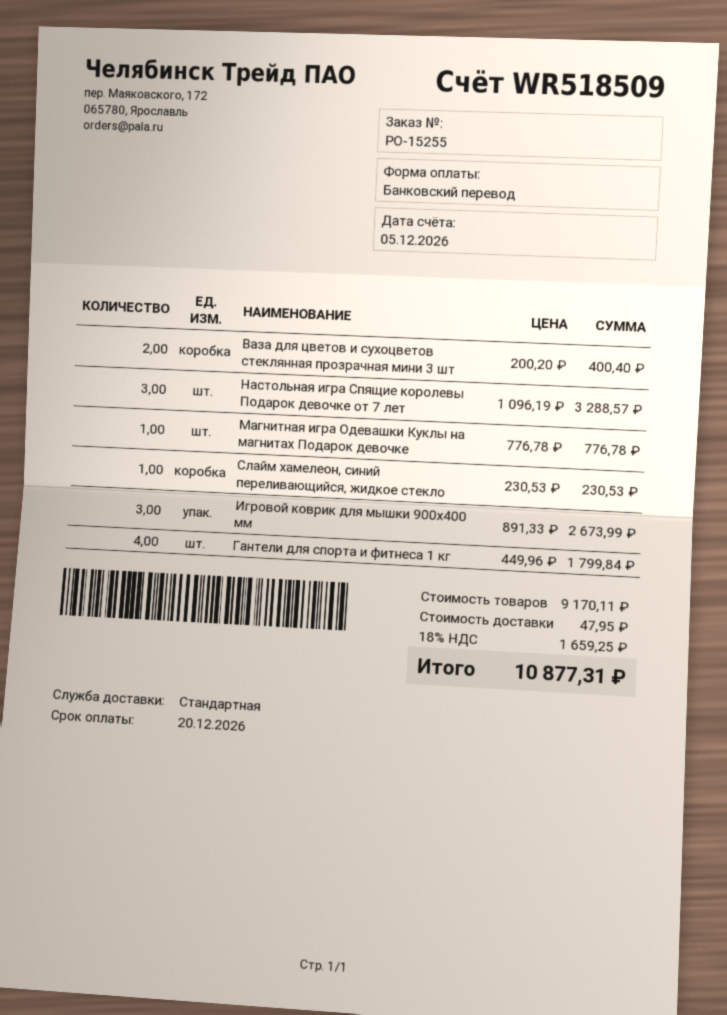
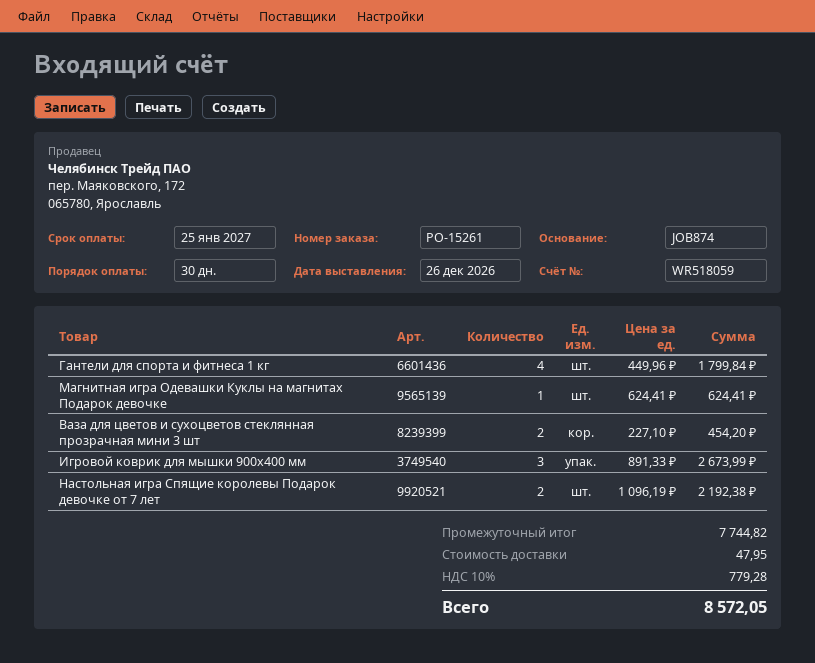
order number: PO-15255 -> PO-15261
invoice number: WR518509 -> WR518059
invoice date: 2026-12-05 -> 2026-12-26
due date: 2026-12-20 -> 2027-01-25
Ваза для цветов и сухоцветов стеклянная прозрачная мини 3 шт: 2 x 200.20 = 400.40 -> 2 x 227.10 = 454.20
Настольная игра Спящие королевы Подарок девочке от 7 лет: 3 x 1096.19 = 3288.57 -> 2 x 1096.19 = 2192.38
Магнитная игра Одевашки Куклы на магнитах Подарок девочке: 1 x 776.78 = 776.78 -> 1 x 624.41 = 624.41
Слайм хамелеон, синий переливающийся, жидкое стекло: 1 x 230.53 = 230.53 -> none
subtotal: 9170.11 -> 7744.82
tax: 18% = 1659.25 -> 10% = 779.28
total: 10877.31 -> 8572.05

